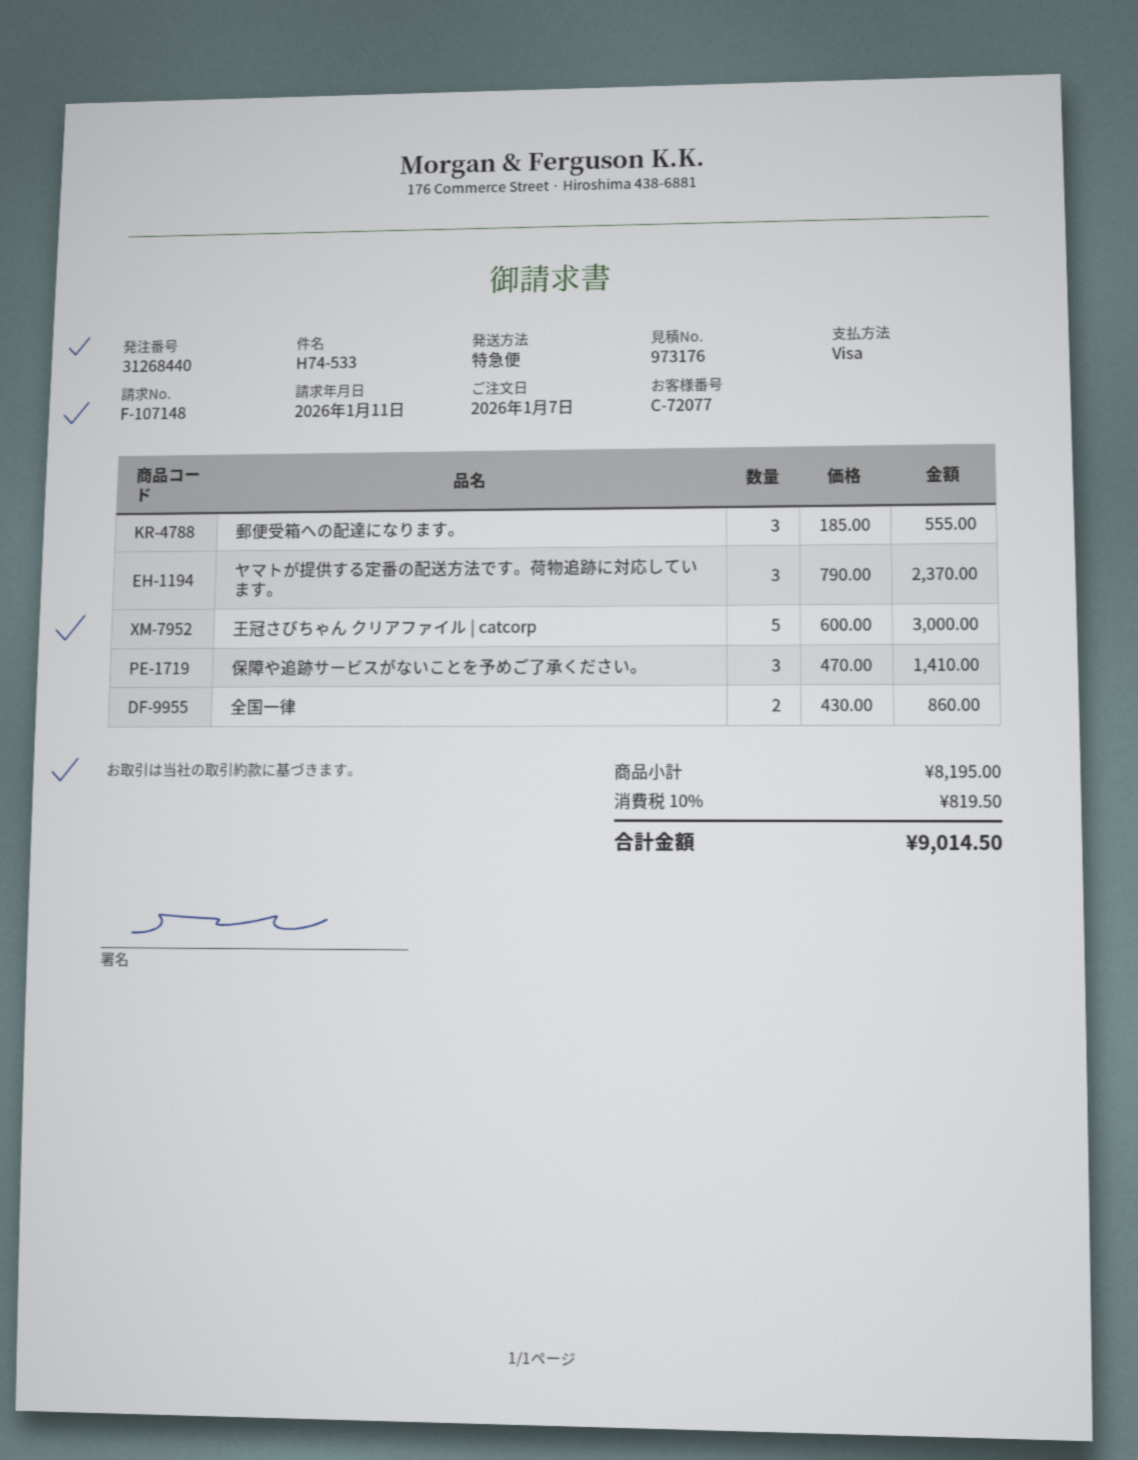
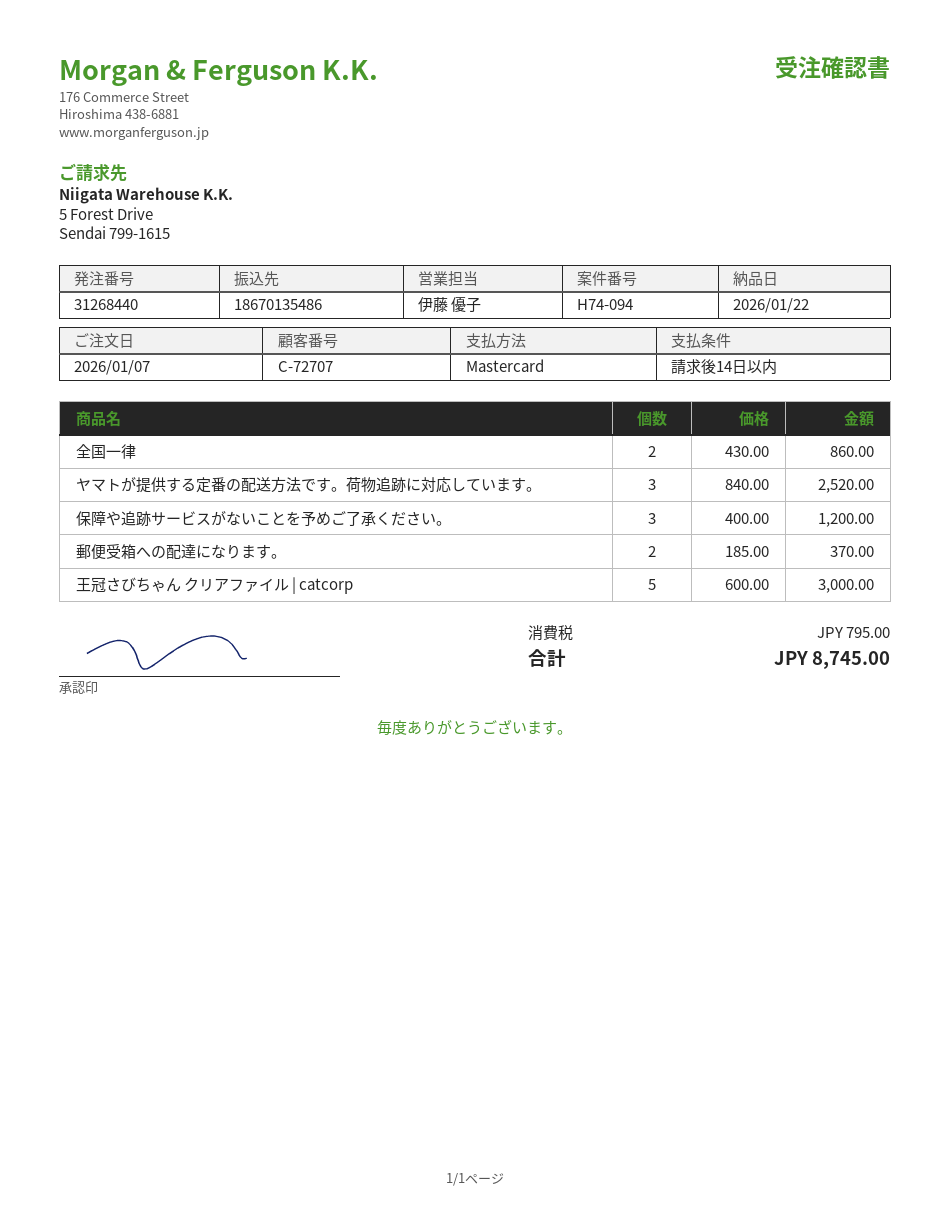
customer number: C-72077 -> C-72707
reference: H74-533 -> H74-094
payment method: Visa -> Mastercard
郵便受箱への配達になります。: 3 x 185.00 = 555.00 -> 2 x 185.00 = 370.00
ヤマトが提供する定番の配送方法です。荷物追跡に対応しています。: 3 x 790.00 = 2370.00 -> 3 x 840.00 = 2520.00
保障や追跡サービスがないことを予めご了承ください。: 3 x 470.00 = 1410.00 -> 3 x 400.00 = 1200.00
tax: 819.50 -> 795.00
total: 9014.50 -> 8745.00

